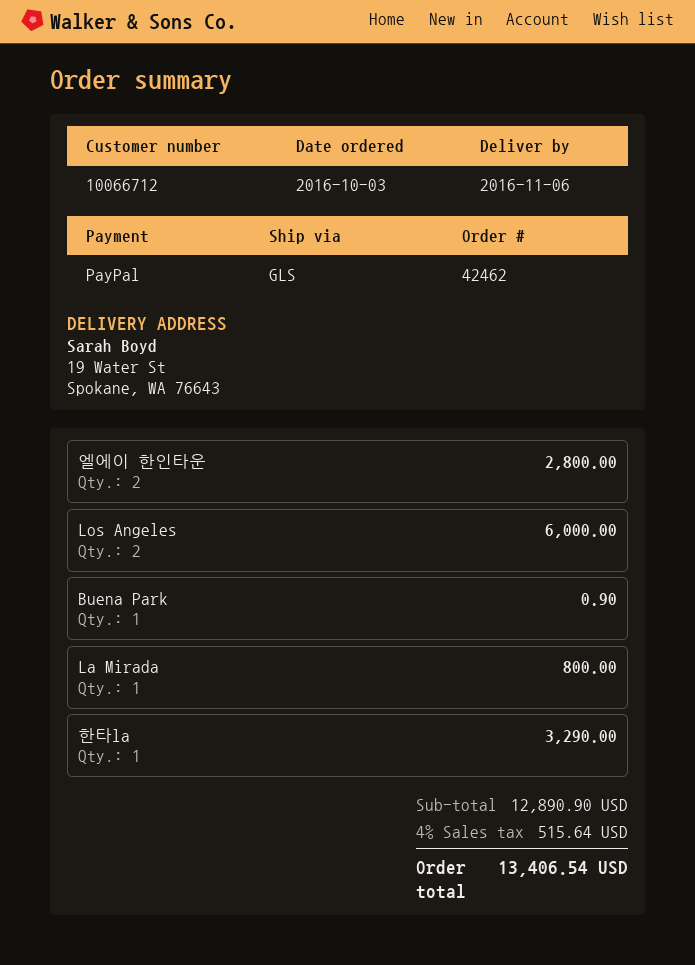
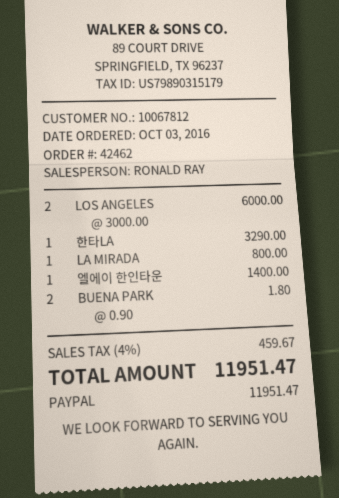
customer number: 10066712 -> 10067812
엘에이 한인타운: 2 for 2800.00 -> 1 for 1400.00
Buena Park: 1 for 0.90 -> 2 for 1.80
tax: 4% = 515.64 -> 4% = 459.67
total: 13406.54 -> 11951.47

